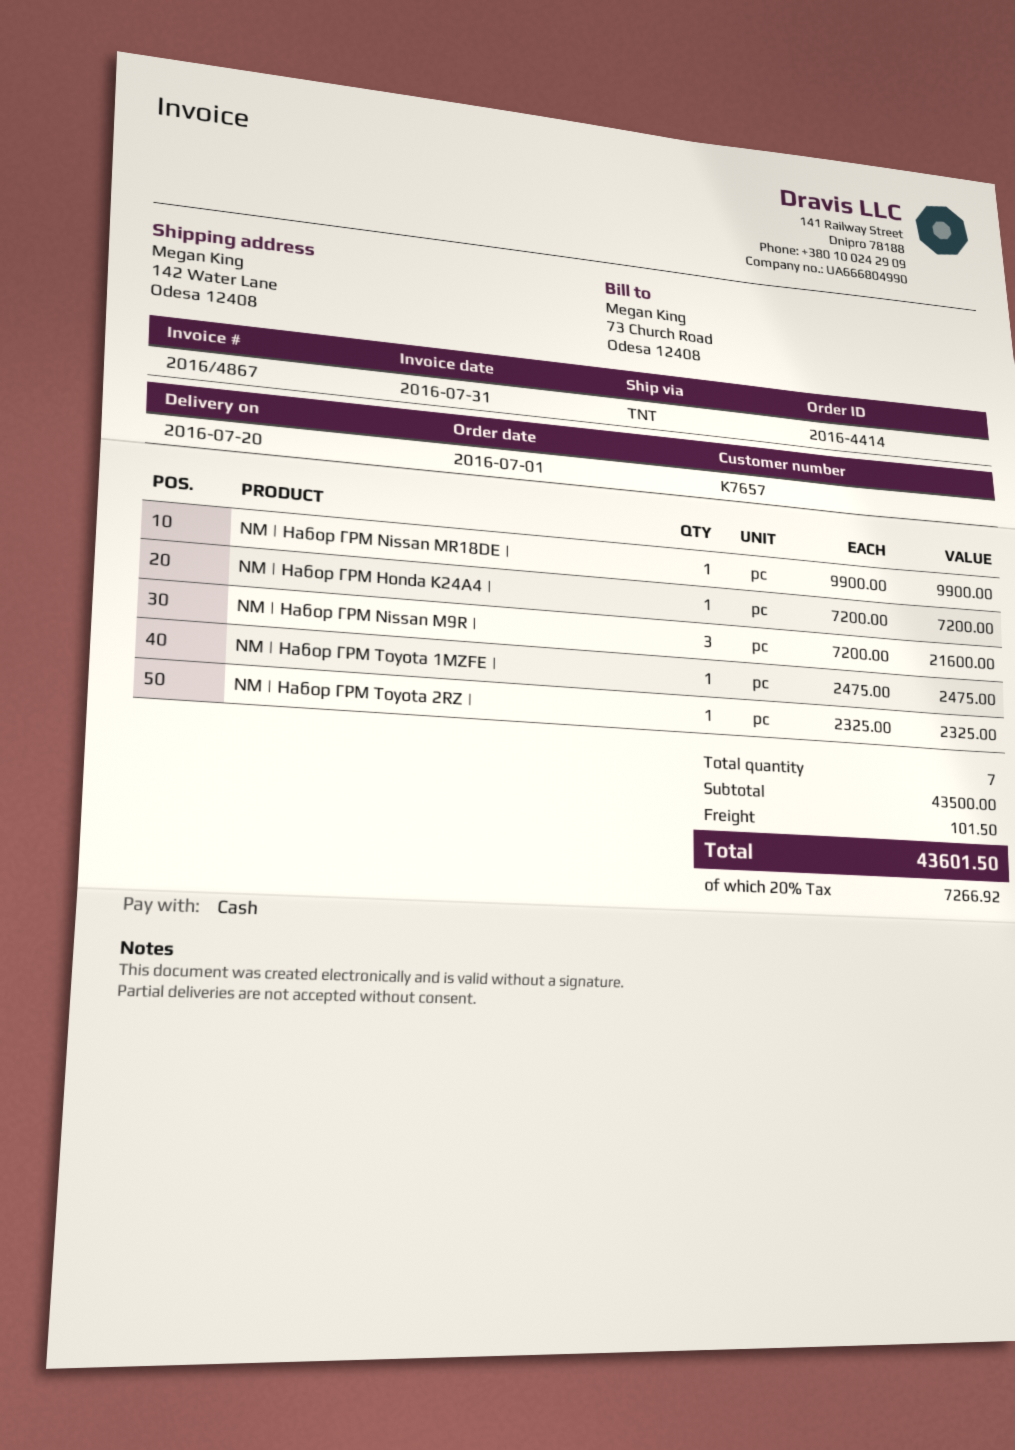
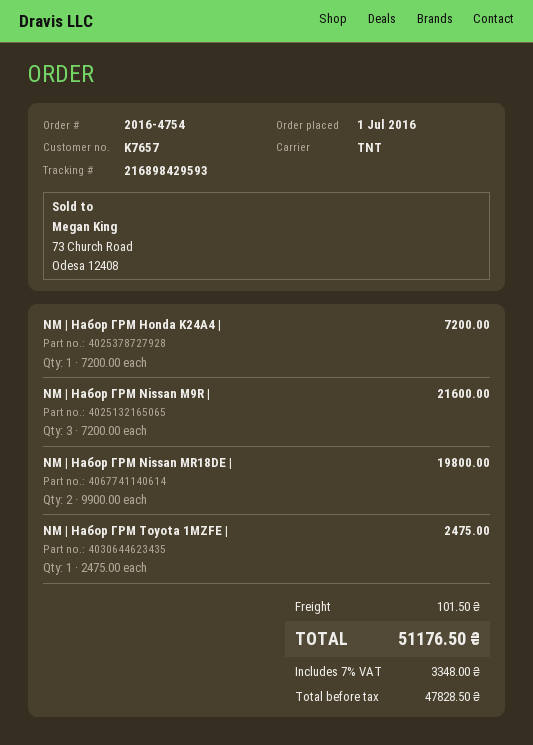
order number: 2016-4414 -> 2016-4754
NM | Набор ГРМ Nissan MR18DE |: 1 x 9900.00 = 9900.00 -> 2 x 9900.00 = 19800.00
NM | Набор ГРМ Toyota 2RZ |: 1 x 2325.00 = 2325.00 -> none
tax: 20% = 7266.92 -> 7% = 3348.00
total: 43601.50 -> 51176.50

